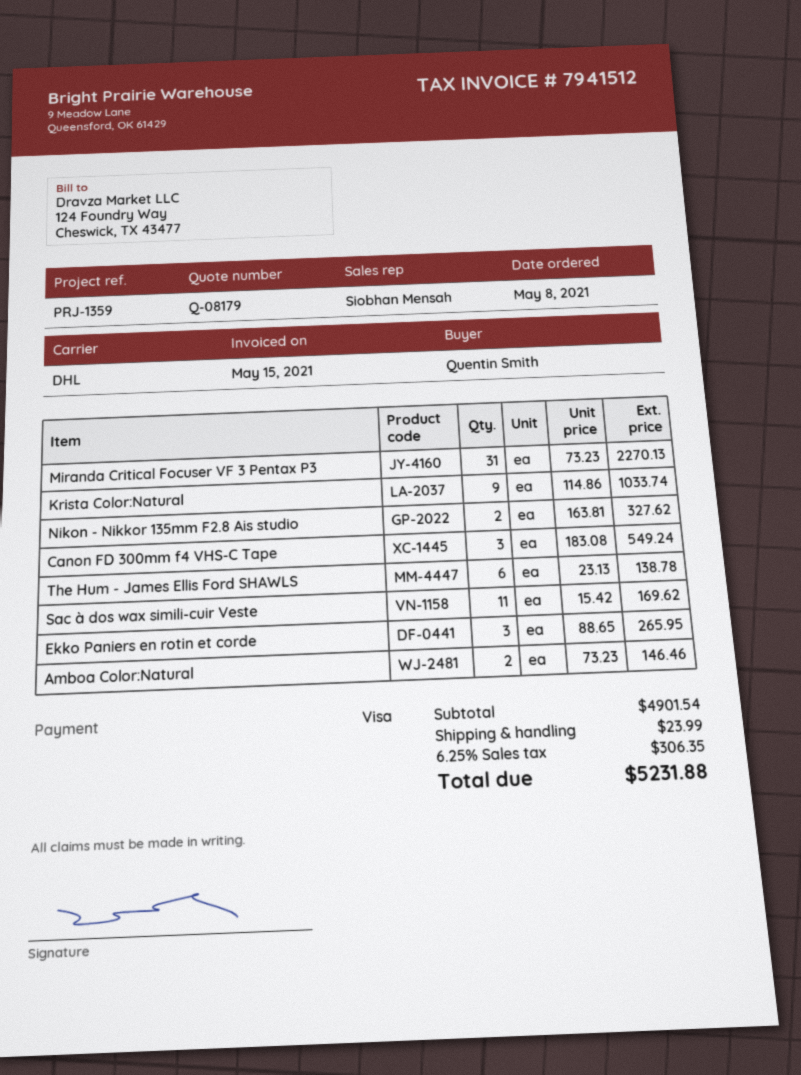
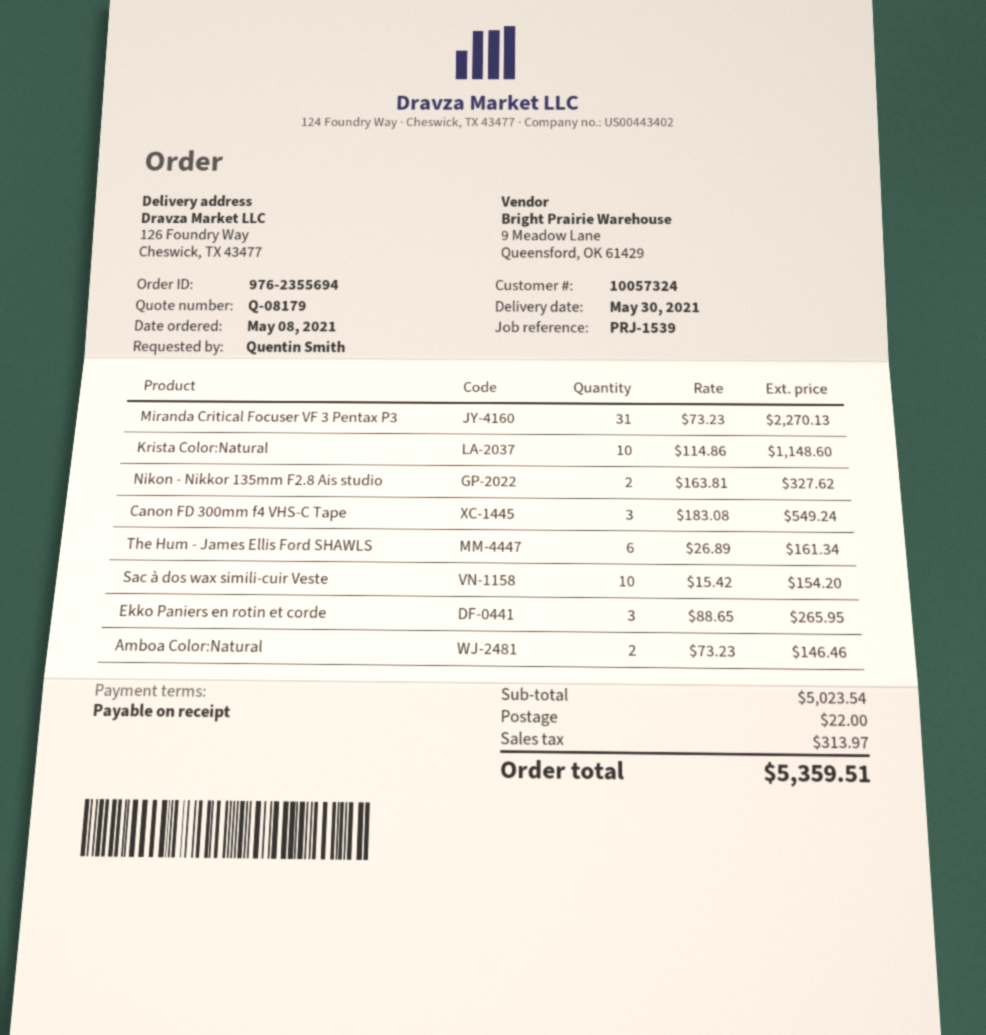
reference: PRJ-1359 -> PRJ-1539
Krista Color:Natural: 9 x 114.86 = 1033.74 -> 10 x 114.86 = 1148.60
The Hum - James Ellis Ford SHAWLS: 6 x 23.13 = 138.78 -> 6 x 26.89 = 161.34
Sac à dos wax simili-cuir Veste: 11 x 15.42 = 169.62 -> 10 x 15.42 = 154.20
subtotal: 4901.54 -> 5023.54
shipping: 23.99 -> 22.00
tax: 306.35 -> 313.97
total: 5231.88 -> 5359.51

